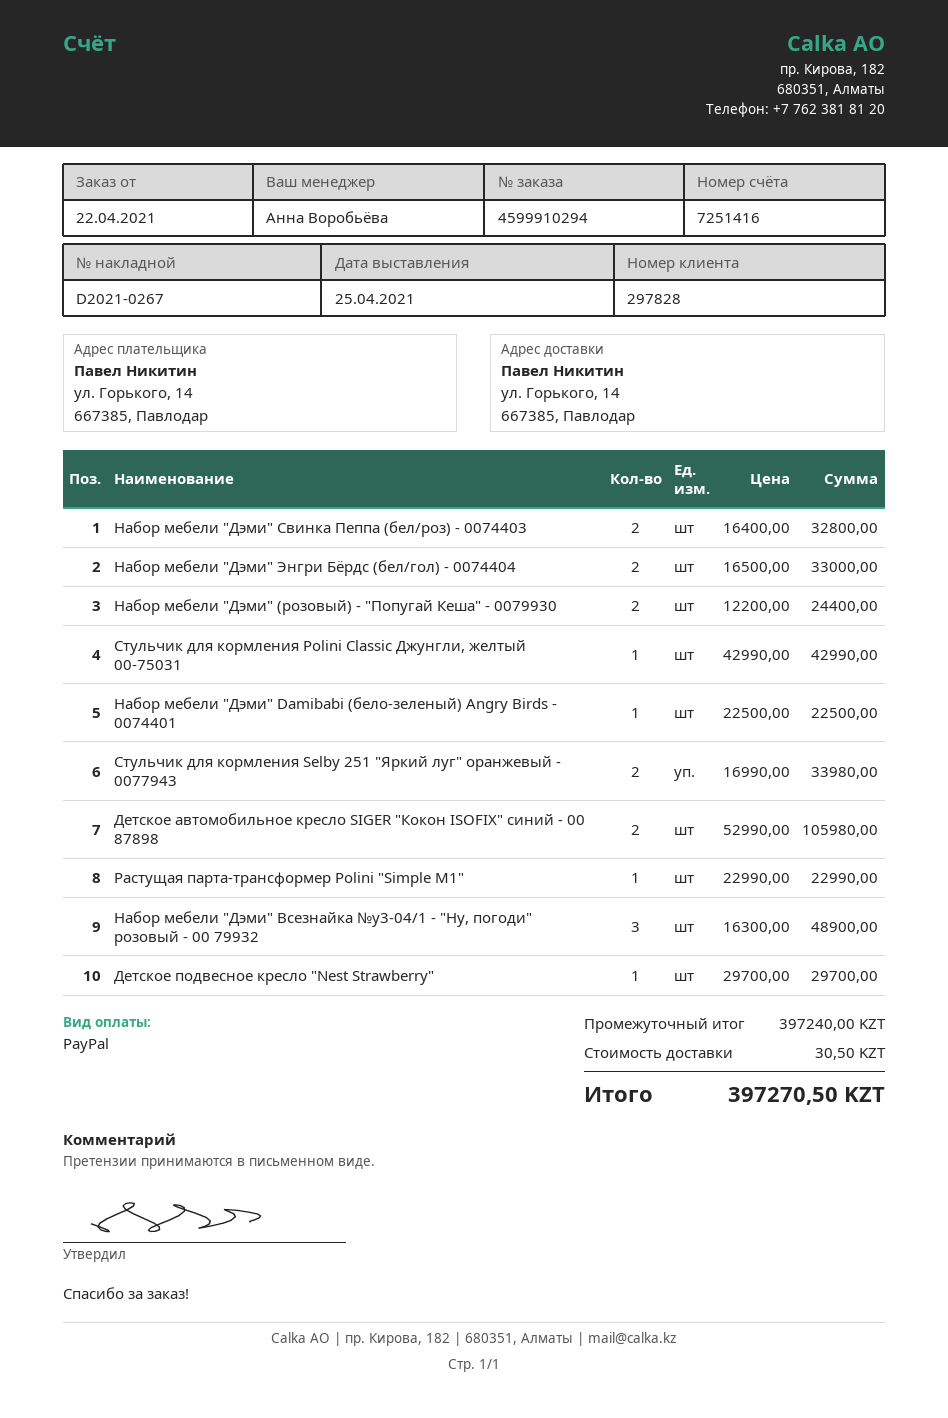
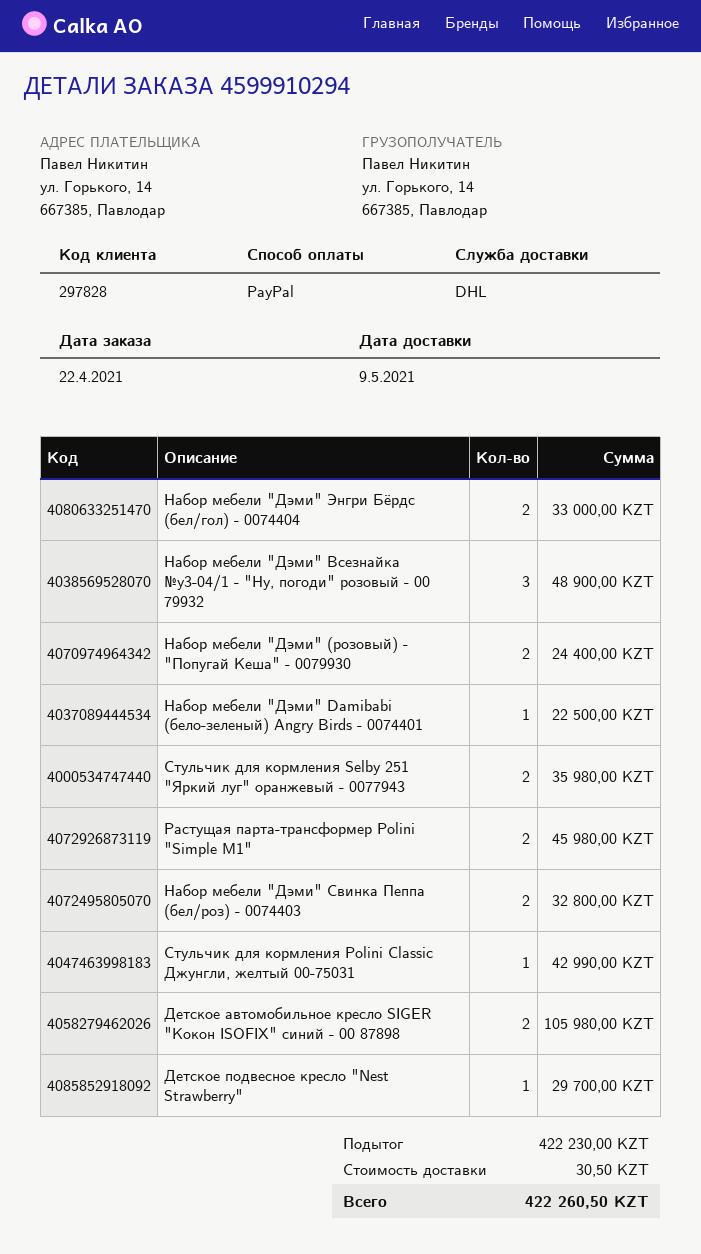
Стульчик для кормления Selby 251 "Яркий луг" оранжевый - 0077943: 2 for 33980.00 -> 2 for 35980.00
Растущая парта-трансформер Polini "Simple М1": 1 for 22990.00 -> 2 for 45980.00
subtotal: 397240.00 -> 422230.00
total: 397270.50 -> 422260.50

